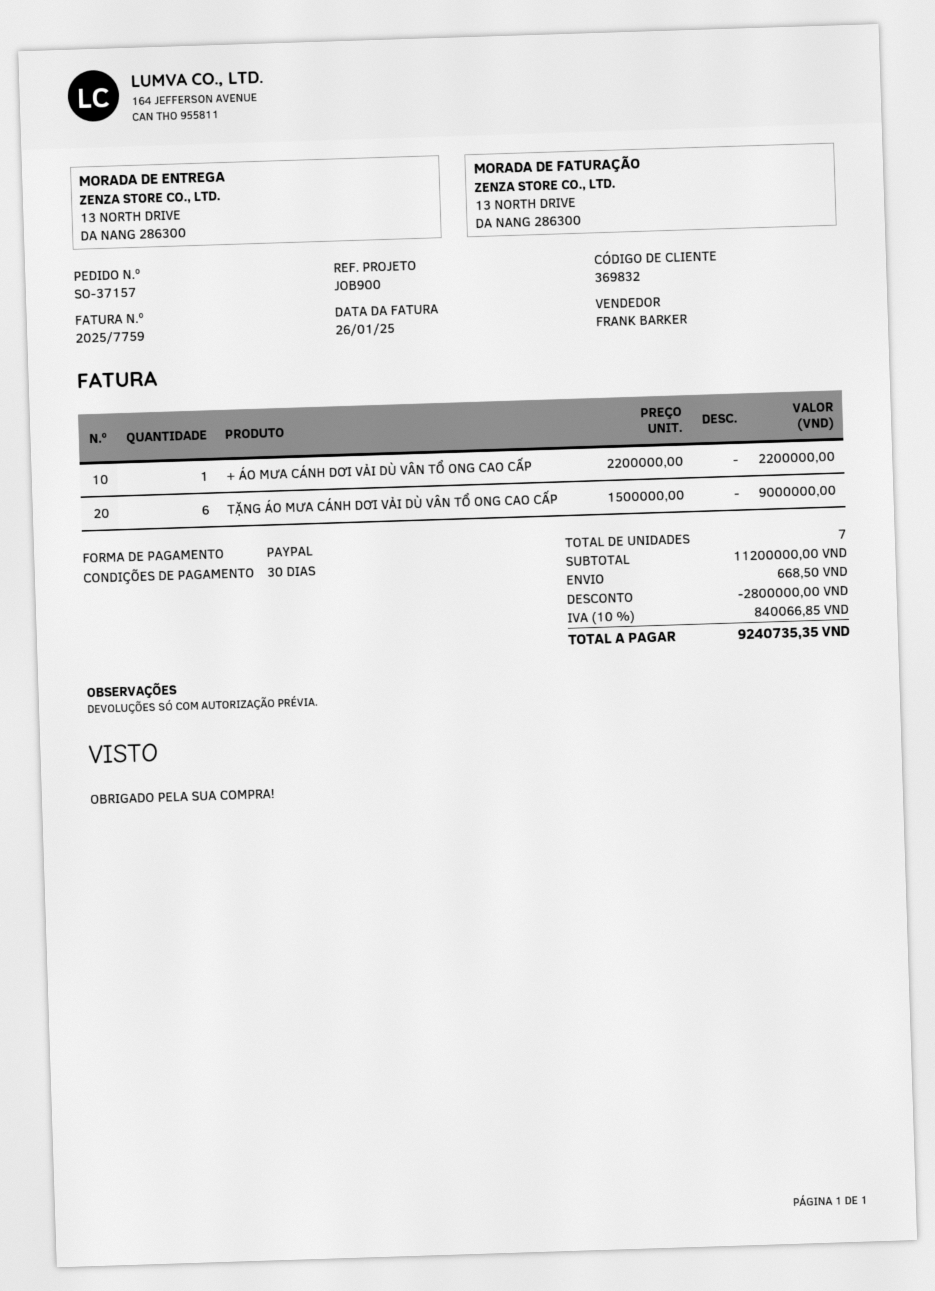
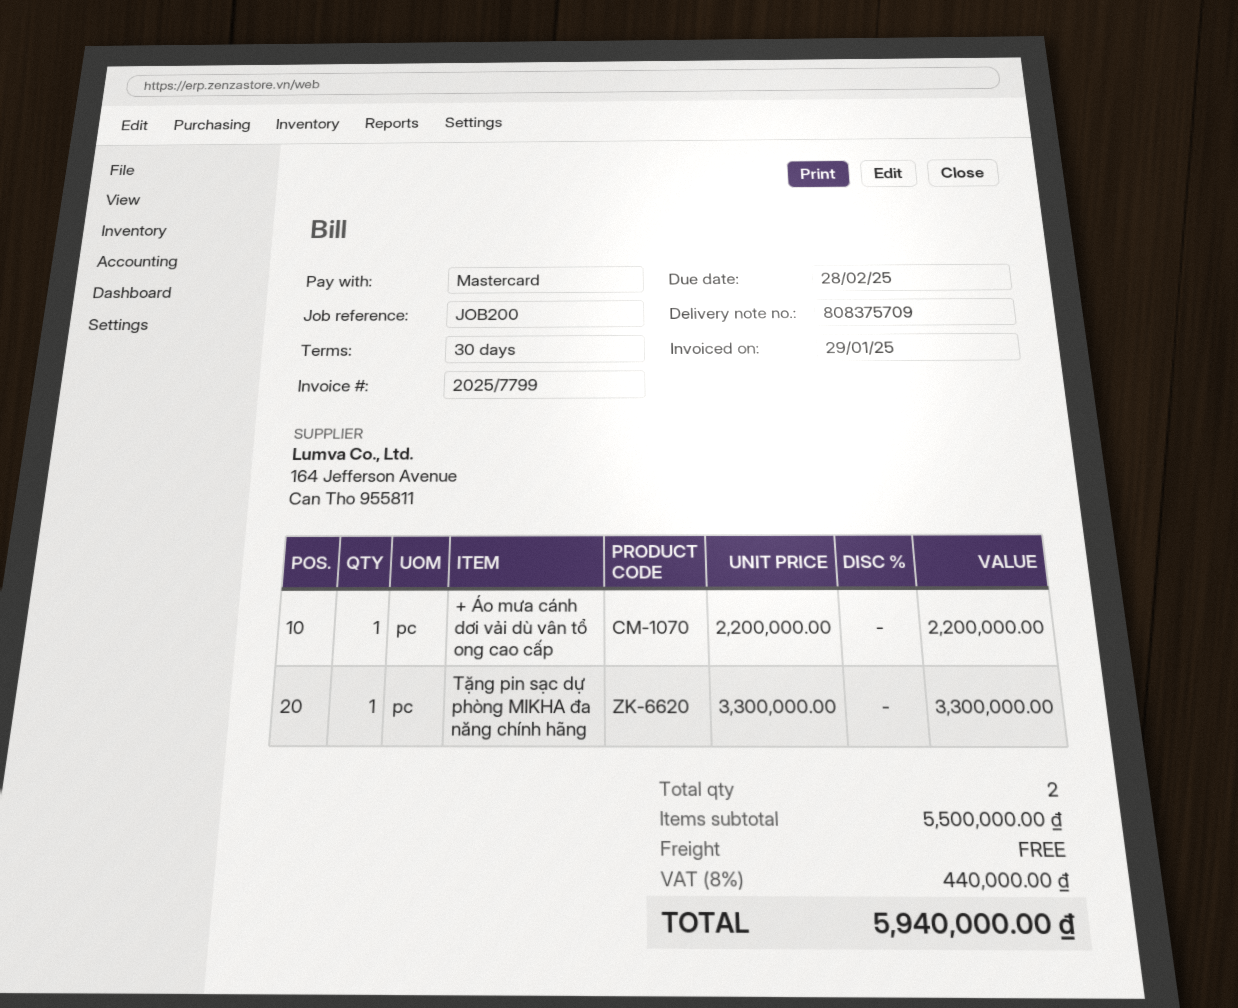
invoice number: 2025/7759 -> 2025/7799
invoice date: 2025-01-26 -> 2025-01-29
reference: JOB900 -> JOB200
payment method: PayPal -> Mastercard
TẶNG ÁO MƯA CÁNH DƠI VẢI DÙ VÂN TỔ ONG CAO CẤP: 6 x 1500000.00 = 9000000.00 -> none
Tặng pin sạc dự phòng MIKHA đa năng chính hãng: none -> 1 x 3300000.00 = 3300000.00
total quantity: 7 -> 2
subtotal: 11200000.00 -> 5500000.00
discount: 2800000.00 -> none
shipping: 668.50 -> 0.00
tax: 10% = 840066.85 -> 8% = 440000.00
total: 9240735.35 -> 5940000.00

